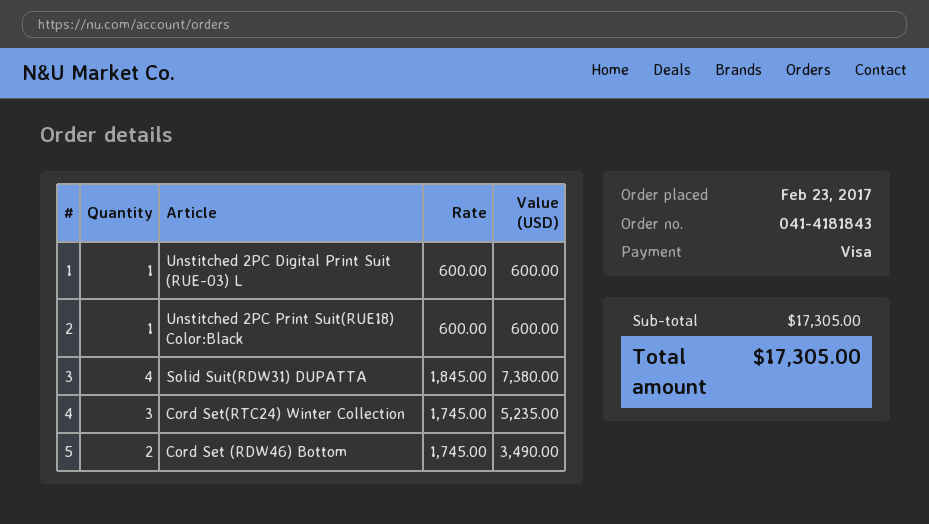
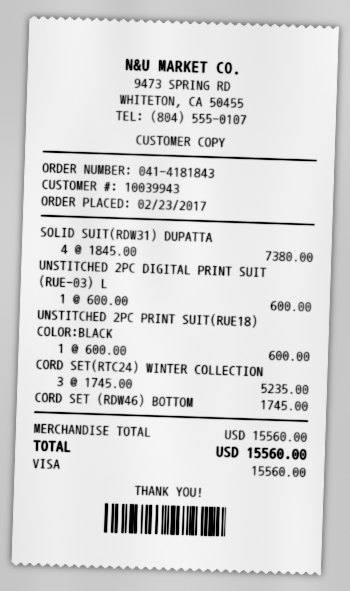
Cord Set (RDW46) Bottom: 2 x 1745.00 = 3490.00 -> 1 x 1745.00 = 1745.00
subtotal: 17305.00 -> 15560.00
total: 17305.00 -> 15560.00

